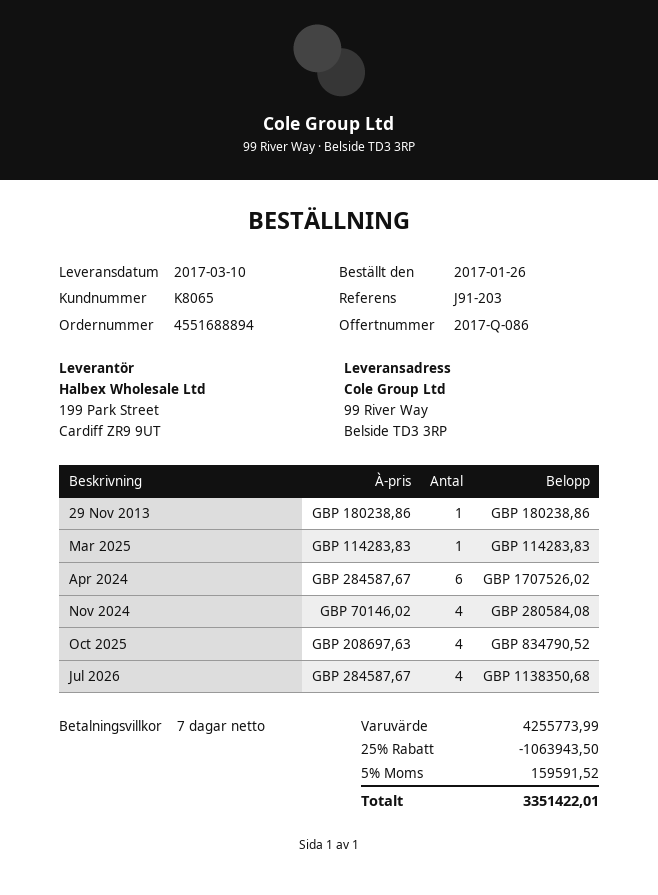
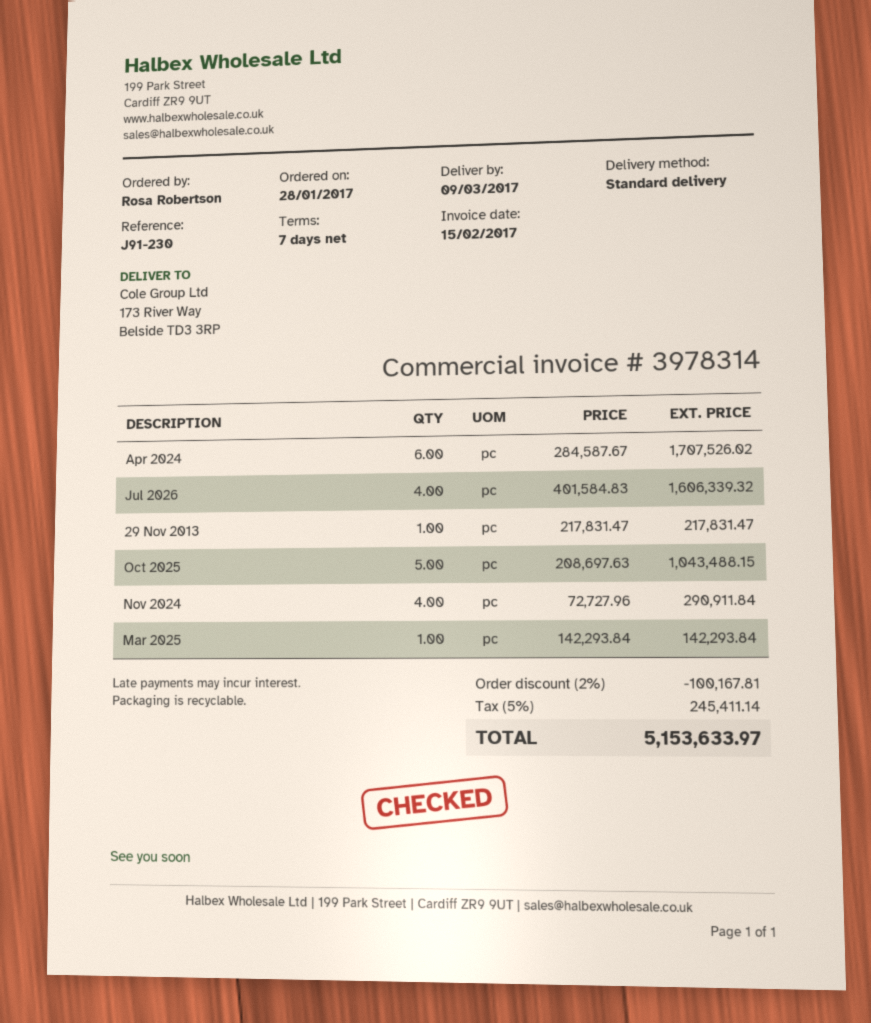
order date: 2017-01-26 -> 2017-01-28
delivery date: 2017-03-10 -> 2017-03-09
reference: J91-203 -> J91-230
ship to: 99 River Way, Belside TD3 3RP -> 173 River Way, Belside TD3 3RP
29 Nov 2013: 1 x 180238.86 = 180238.86 -> 1 x 217831.47 = 217831.47
Mar 2025: 1 x 114283.83 = 114283.83 -> 1 x 142293.84 = 142293.84
Nov 2024: 4 x 70146.02 = 280584.08 -> 4 x 72727.96 = 290911.84
Oct 2025: 4 x 208697.63 = 834790.52 -> 5 x 208697.63 = 1043488.15
Jul 2026: 4 x 284587.67 = 1138350.68 -> 4 x 401584.83 = 1606339.32
discount: 25% = 1063943.50 -> 2% = 100167.81
tax: 5% = 159591.52 -> 5% = 245411.14
total: 3351422.01 -> 5153633.97

